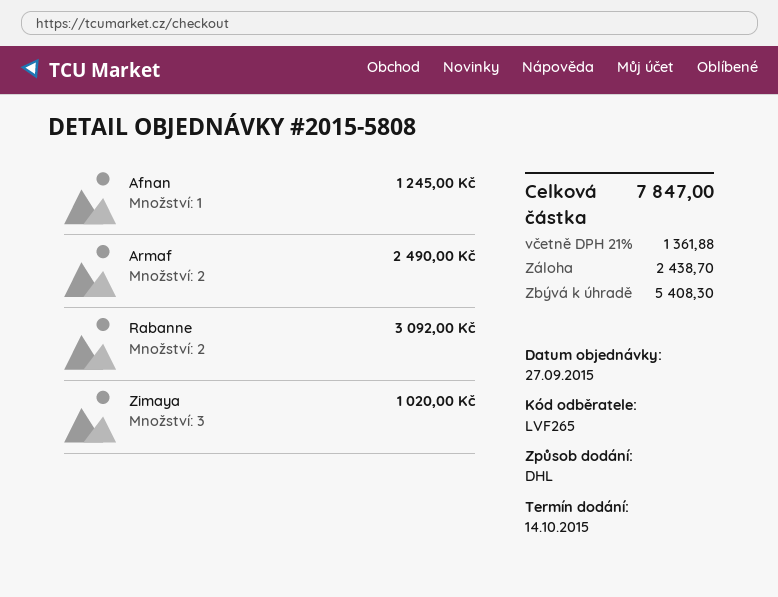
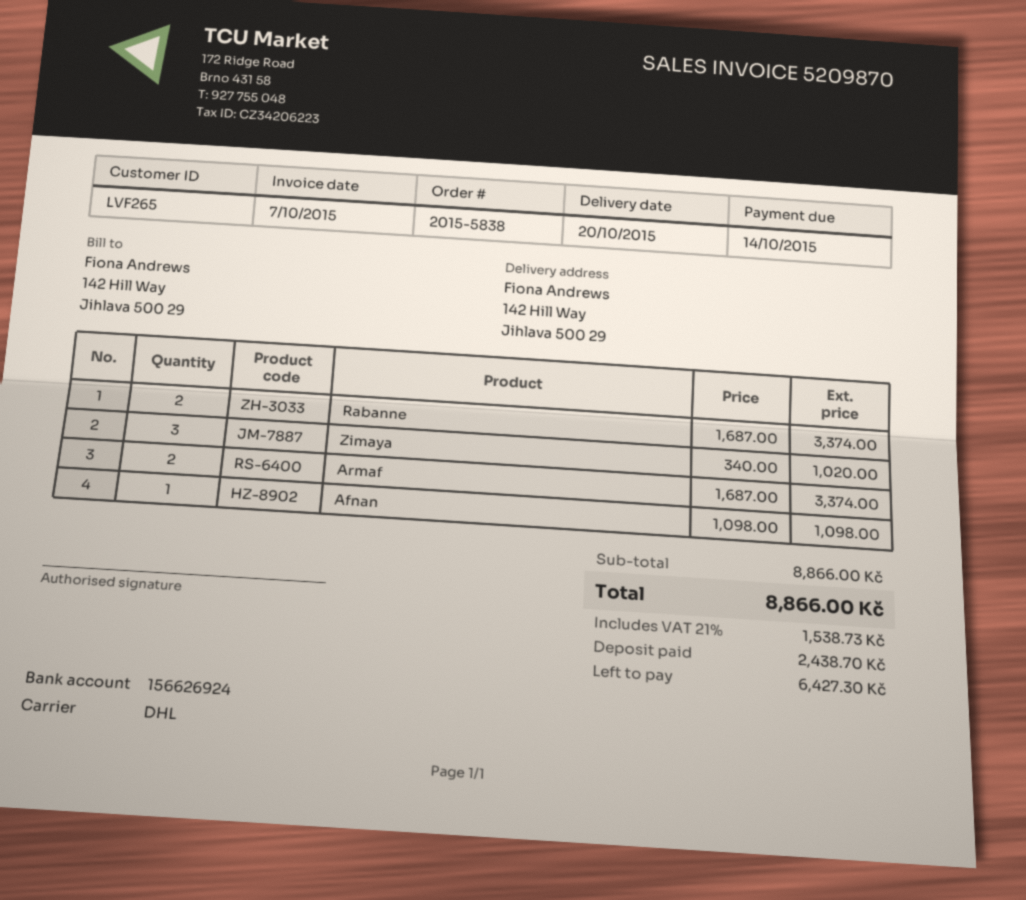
order number: 2015-5808 -> 2015-5838
delivery date: 2015-10-14 -> 2015-10-20
Afnan: 1 for 1245.00 -> 1 for 1098.00
Armaf: 2 for 2490.00 -> 2 for 3374.00
Rabanne: 2 for 3092.00 -> 2 for 3374.00
tax: 21% = 1361.88 -> 21% = 1538.73
total: 7847.00 -> 8866.00
balance: 5408.30 -> 6427.30

